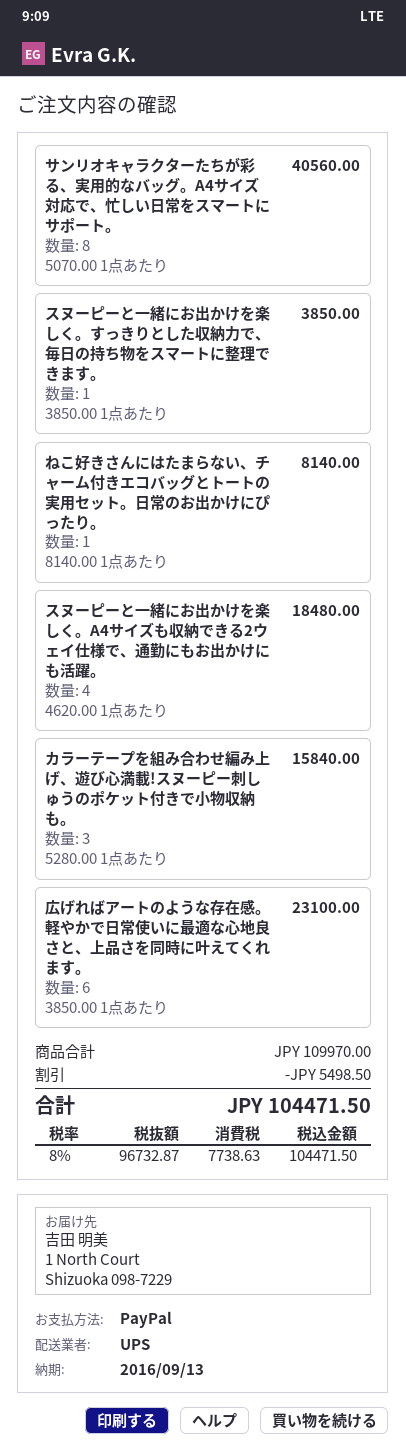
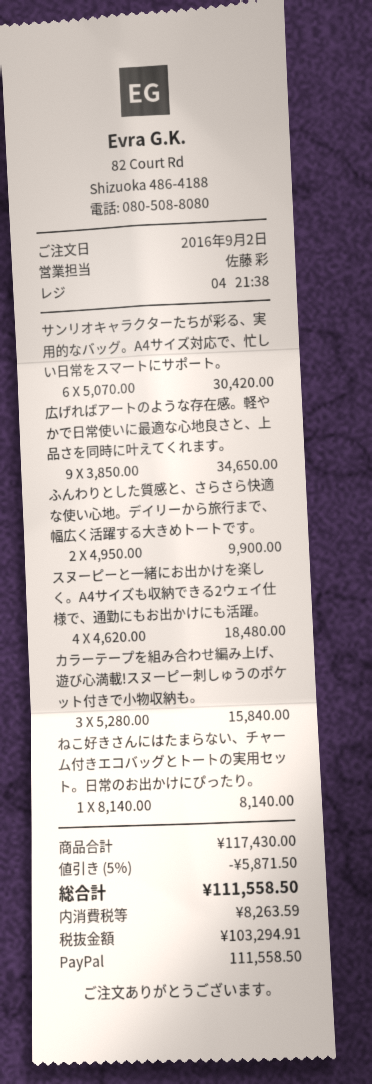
サンリオキャラクターたちが彩る、実用的なバッグ。A4サイズ対応で、忙しい日常をスマートにサポート。: 8 x 5070.00 = 40560.00 -> 6 x 5070.00 = 30420.00
スヌーピーと一緒にお出かけを楽しく。すっきりとした収納力で、毎日の持ち物をスマートに整理できます。: 1 x 3850.00 = 3850.00 -> none
広げればアートのような存在感。軽やかで日常使いに最適な心地良さと、上品さを同時に叶えてくれます。: 6 x 3850.00 = 23100.00 -> 9 x 3850.00 = 34650.00
ふんわりとした質感と、さらさら快適な使い心地。デイリーから旅行まで、幅広く活躍する大きめトートです。: none -> 2 x 4950.00 = 9900.00
subtotal: 109970.00 -> 117430.00
discount: 5498.50 -> 5871.50
net: 96732.87 -> 103294.91
tax: 7738.63 -> 8263.59
total: 104471.50 -> 111558.50

